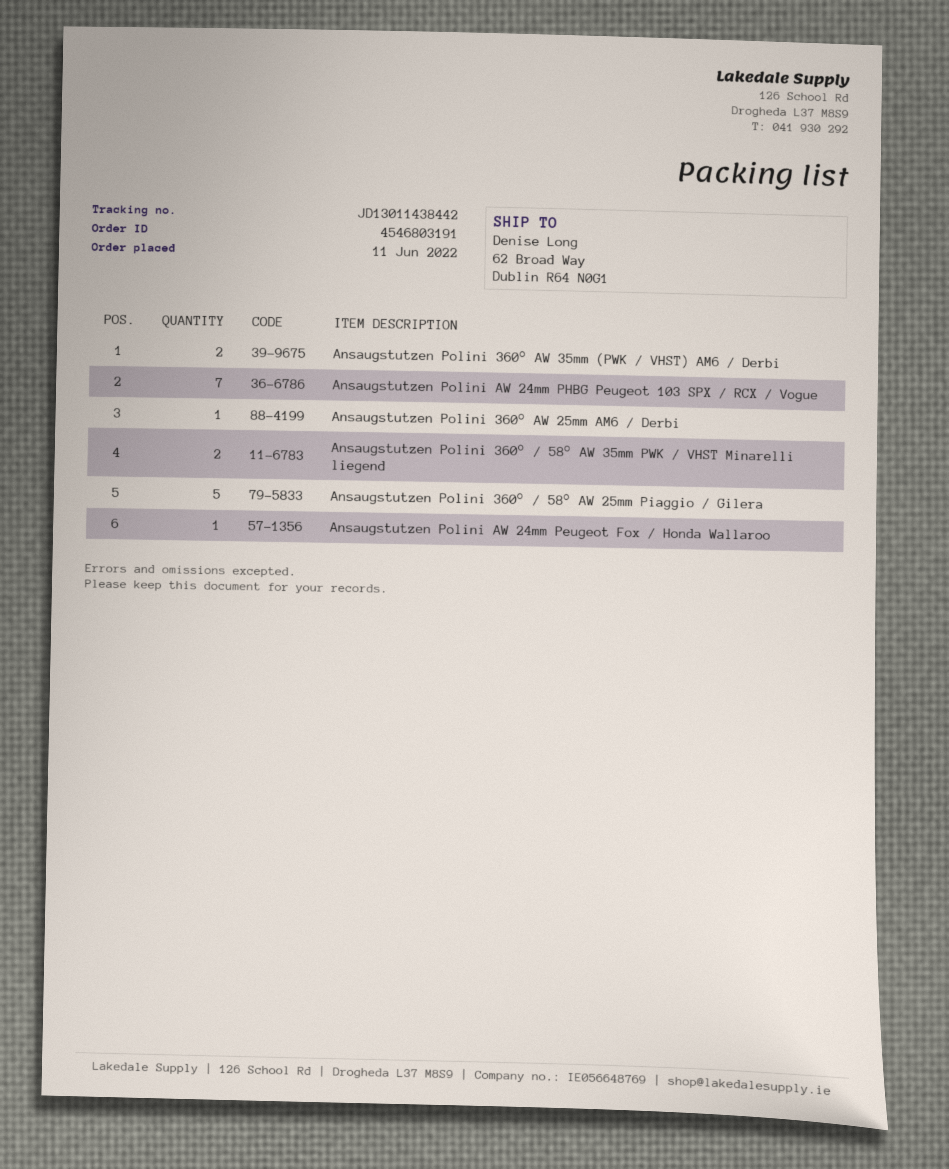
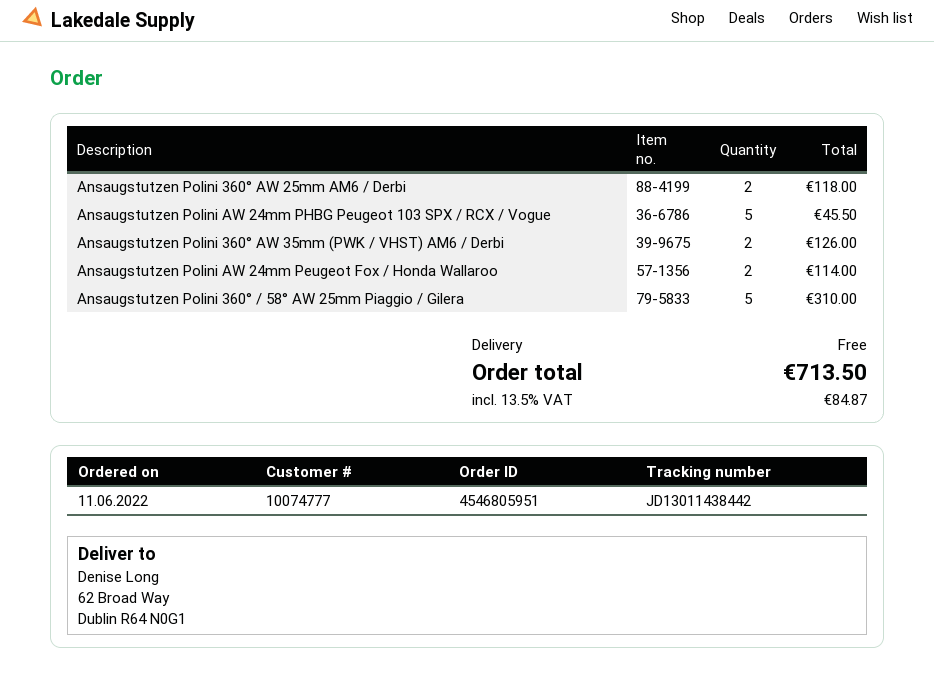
order number: 4546803191 -> 4546805951
Ansaugstutzen Polini AW 24mm PHBG Peugeot 103 SPX / RCX / Vogue: 7 -> 5
Ansaugstutzen Polini 360° AW 25mm AM6 / Derbi: 1 -> 2
Ansaugstutzen Polini 360° / 58° AW 35mm PWK / VHST Minarelli liegend: 2 -> none
Ansaugstutzen Polini AW 24mm Peugeot Fox / Honda Wallaroo: 1 -> 2

